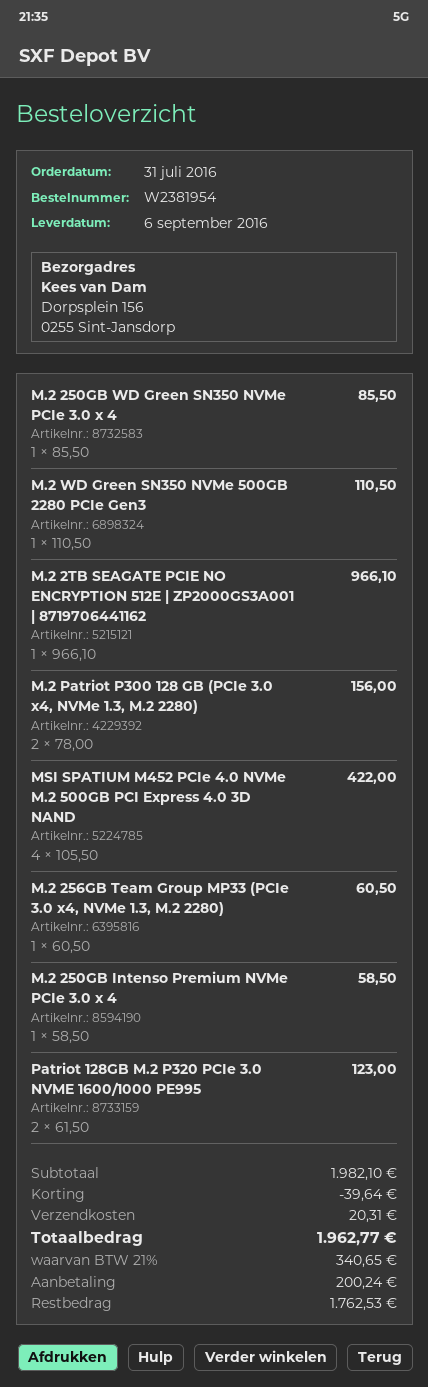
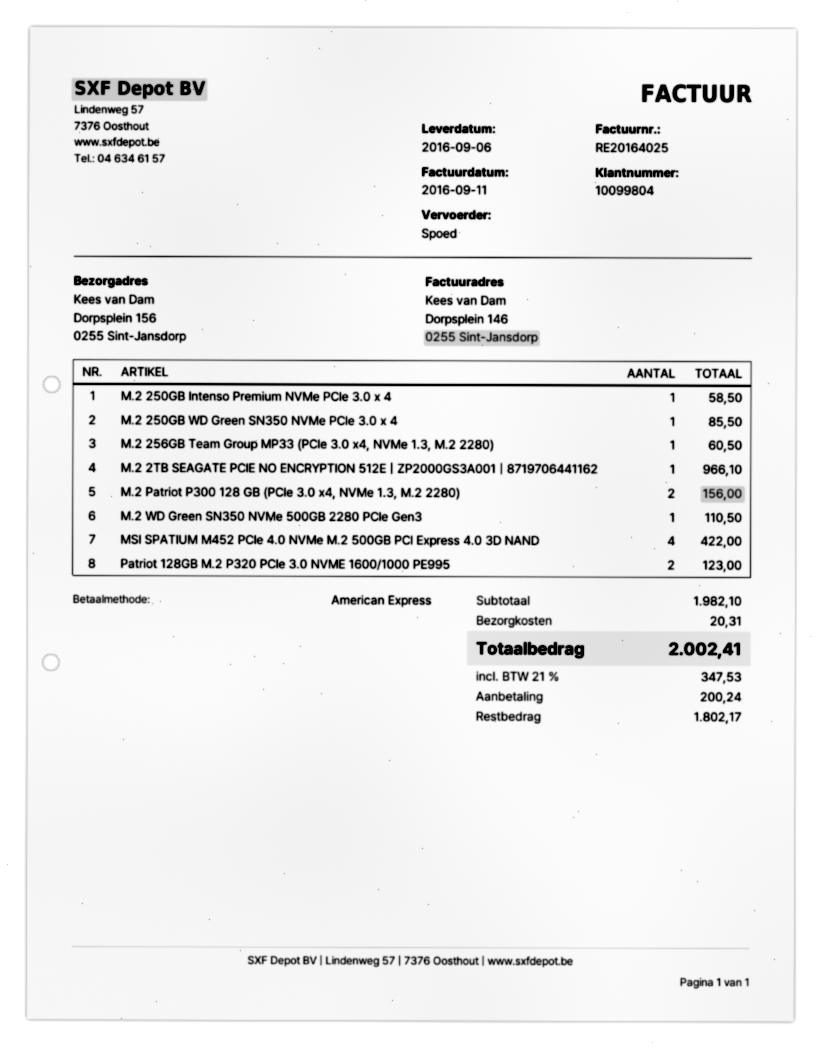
discount: 39.64 -> none
tax: 21% = 340.65 -> 21% = 347.53
total: 1962.77 -> 2002.41
balance: 1762.53 -> 1802.17

